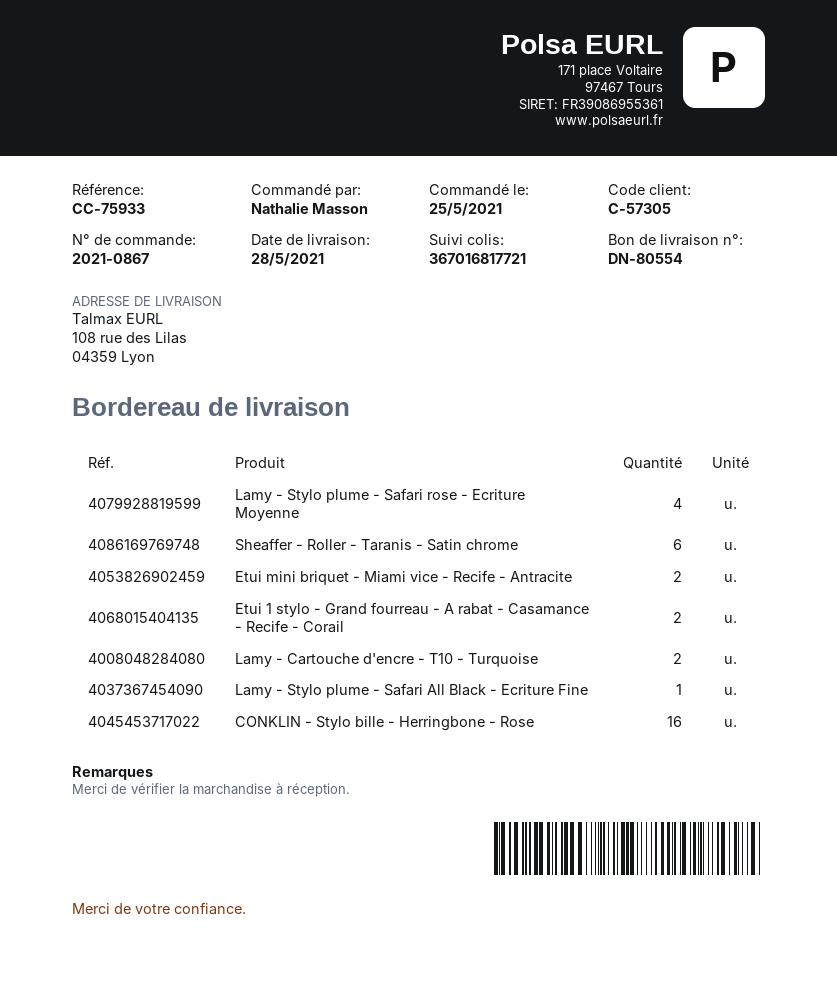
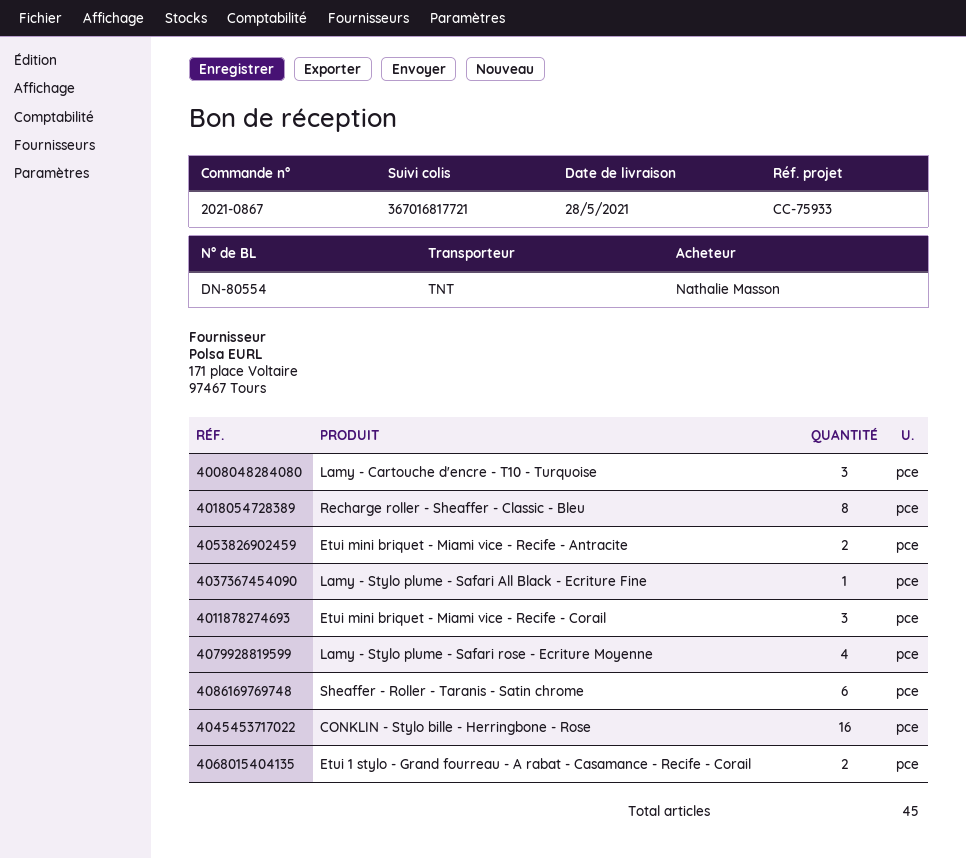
Lamy - Cartouche d'encre - T10 - Turquoise: 2 -> 3
Recharge roller - Sheaffer - Classic - Bleu: none -> 8
Etui mini briquet - Miami vice - Recife - Corail: none -> 3

